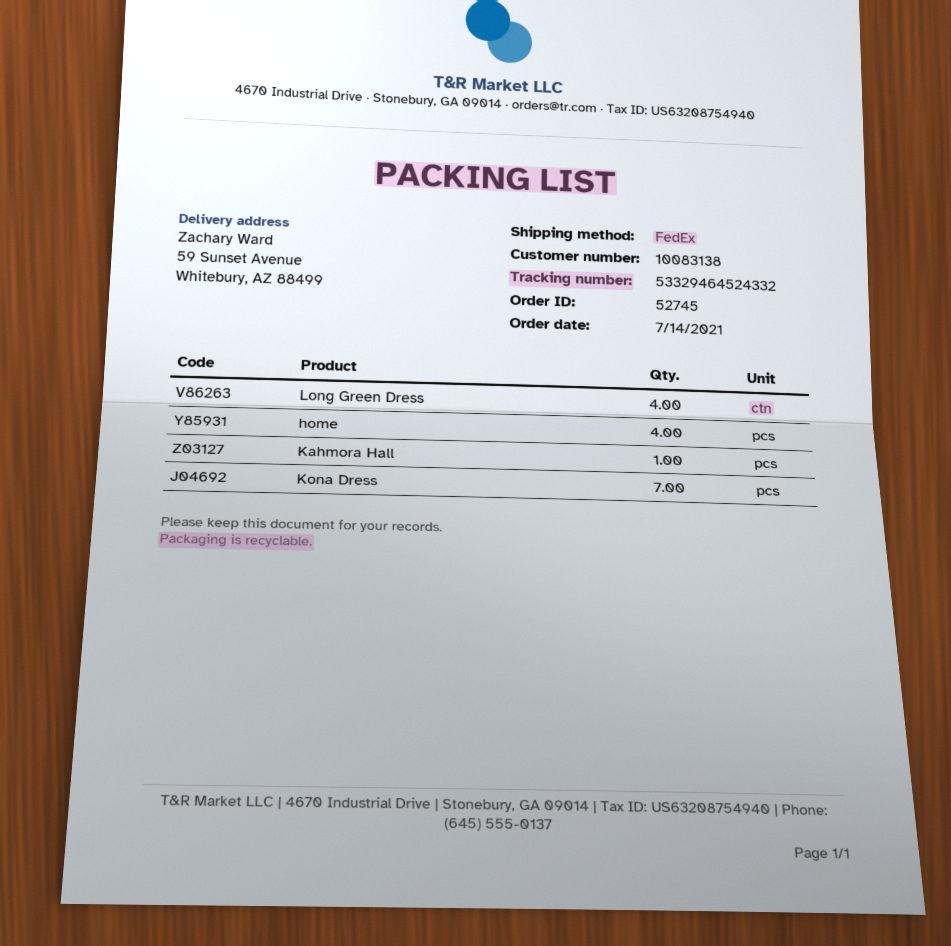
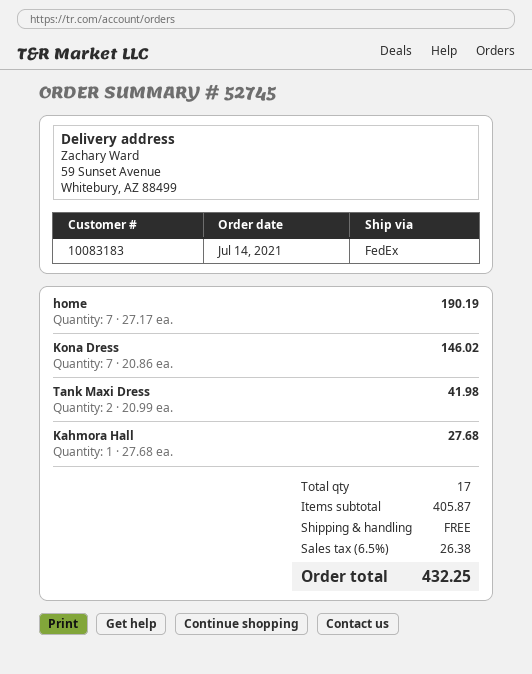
customer number: 10083138 -> 10083183
Long Green Dress: 4 -> none
home: 4 -> 7
Tank Maxi Dress: none -> 2

